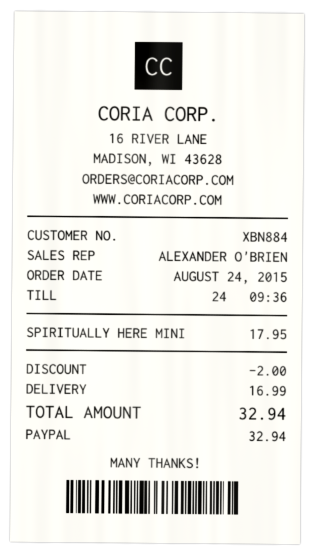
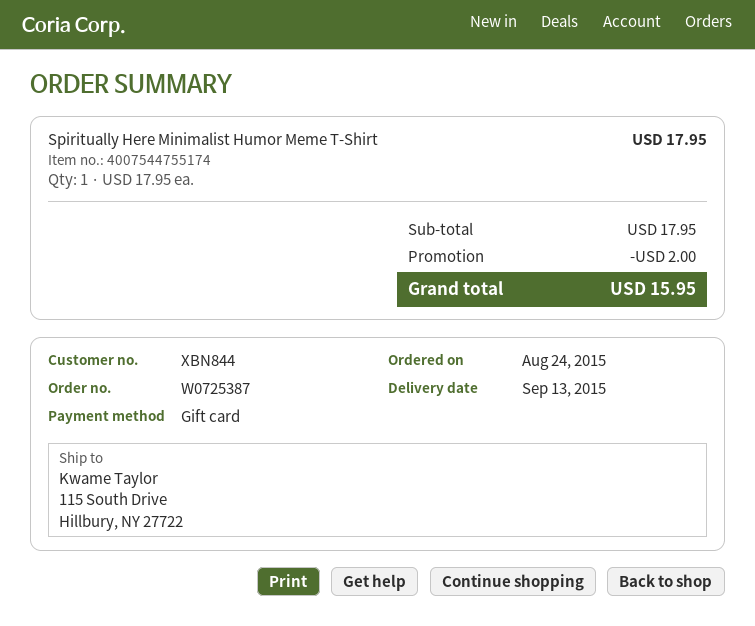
customer number: XBN884 -> XBN844
payment method: PayPal -> gift card
shipping: 16.99 -> none
total: 32.94 -> 15.95

